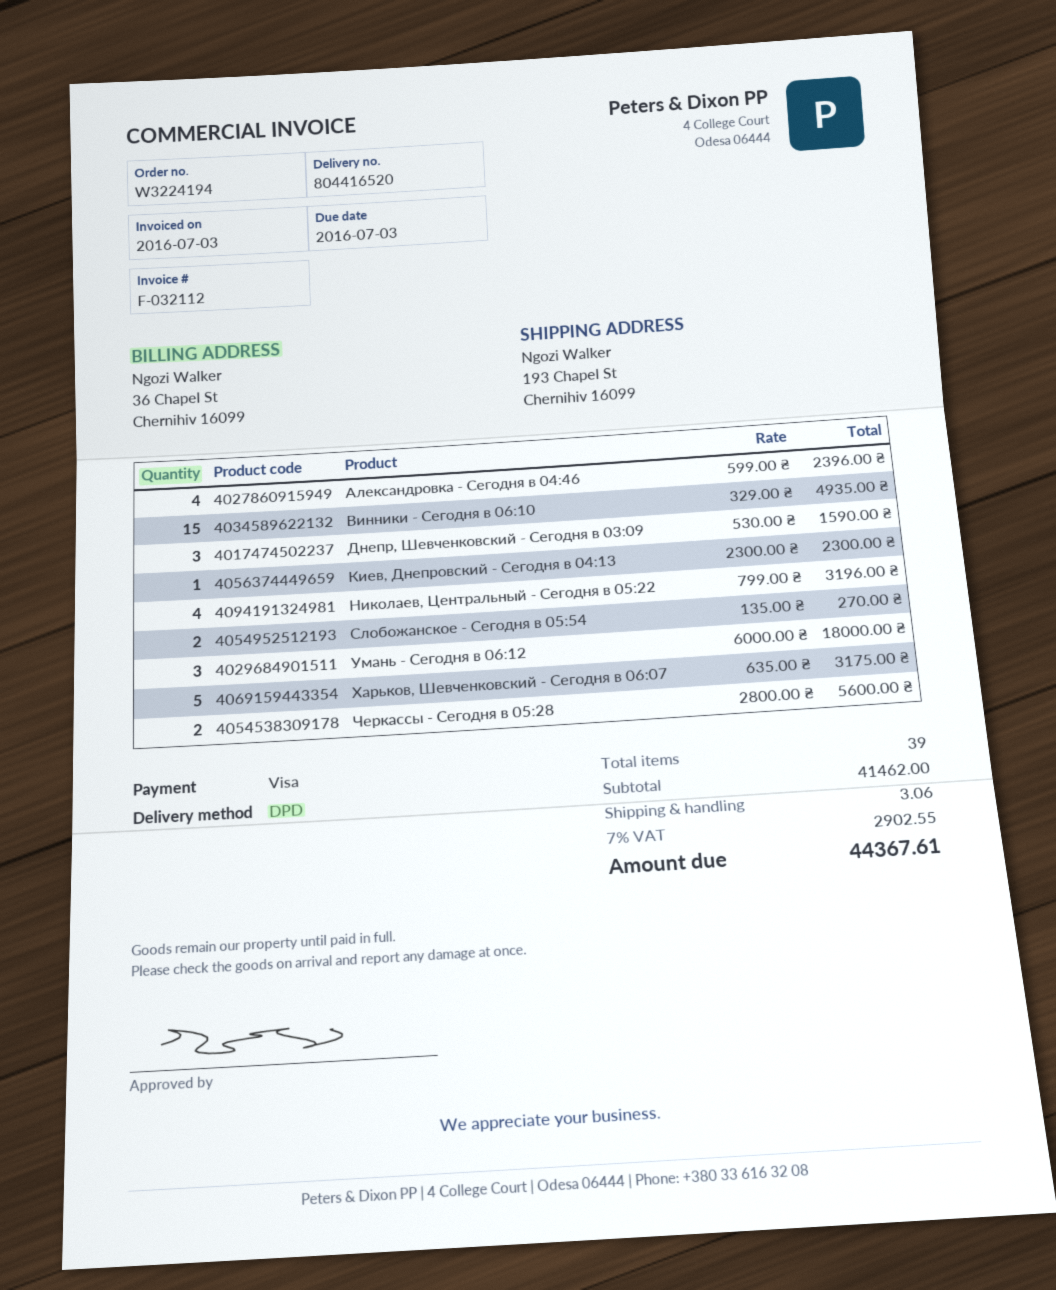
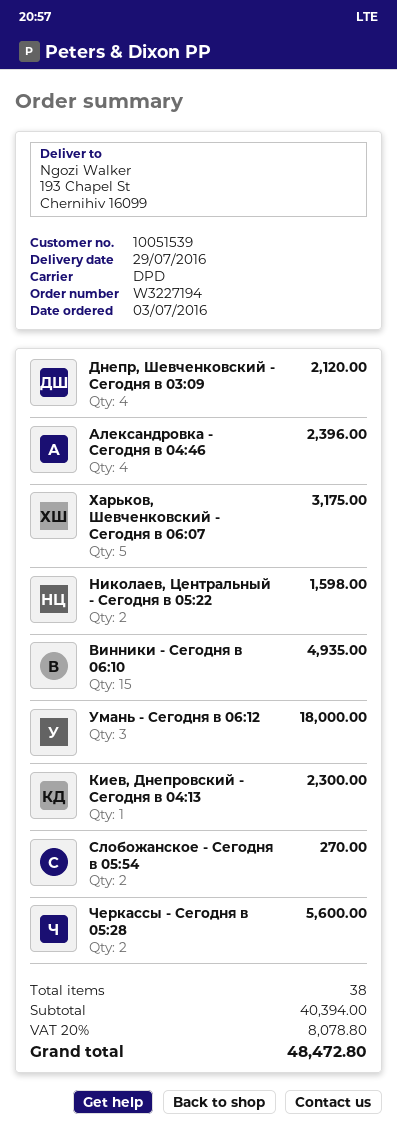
order number: W3224194 -> W3227194
Днепр, Шевченковский - Сегодня в 03:09: 3 for 1590.00 -> 4 for 2120.00
Николаев, Центральный - Сегодня в 05:22: 4 for 3196.00 -> 2 for 1598.00
total quantity: 39 -> 38
subtotal: 41462.00 -> 40394.00
shipping: 3.06 -> none
tax: 7% = 2902.55 -> 20% = 8078.80
total: 44367.61 -> 48472.80

